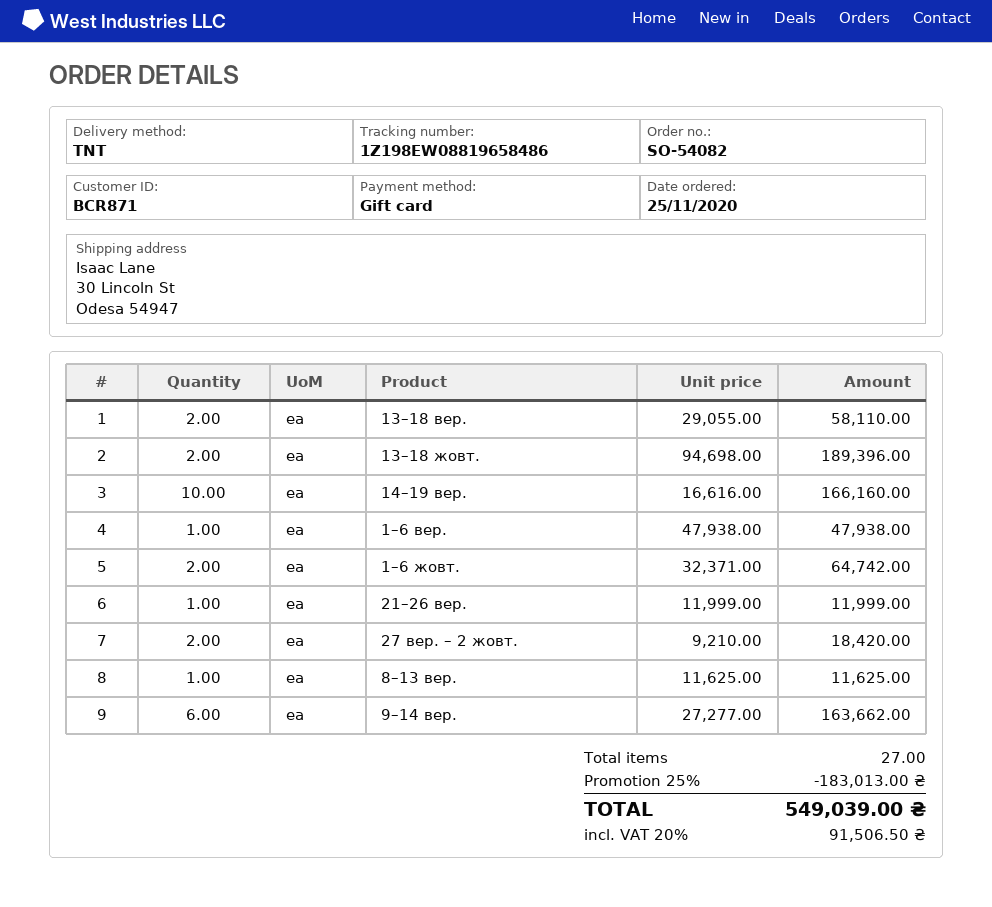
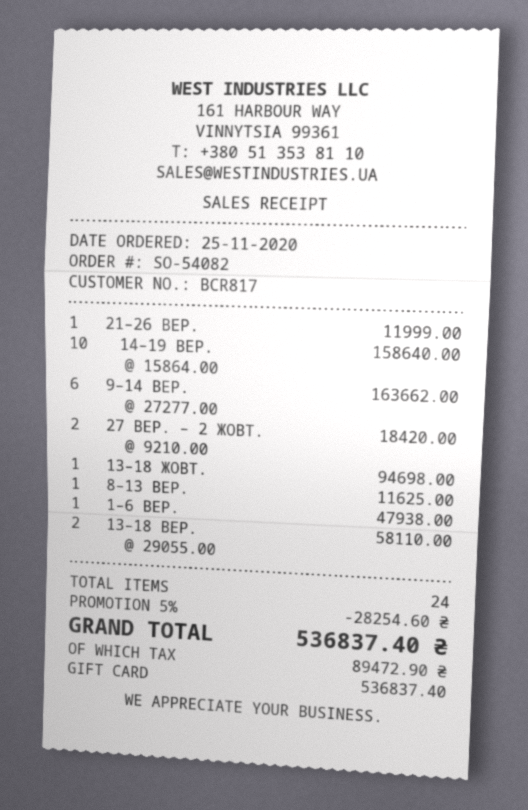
customer number: BCR871 -> BCR817
13–18 жовт.: 2 x 94698.00 = 189396.00 -> 1 x 94698.00 = 94698.00
14–19 вер.: 10 x 16616.00 = 166160.00 -> 10 x 15864.00 = 158640.00
1–6 жовт.: 2 x 32371.00 = 64742.00 -> none
total quantity: 27 -> 24
discount: 25% = 183013.00 -> 5% = 28254.60
tax: 91506.50 -> 89472.90
total: 549039.00 -> 536837.40

